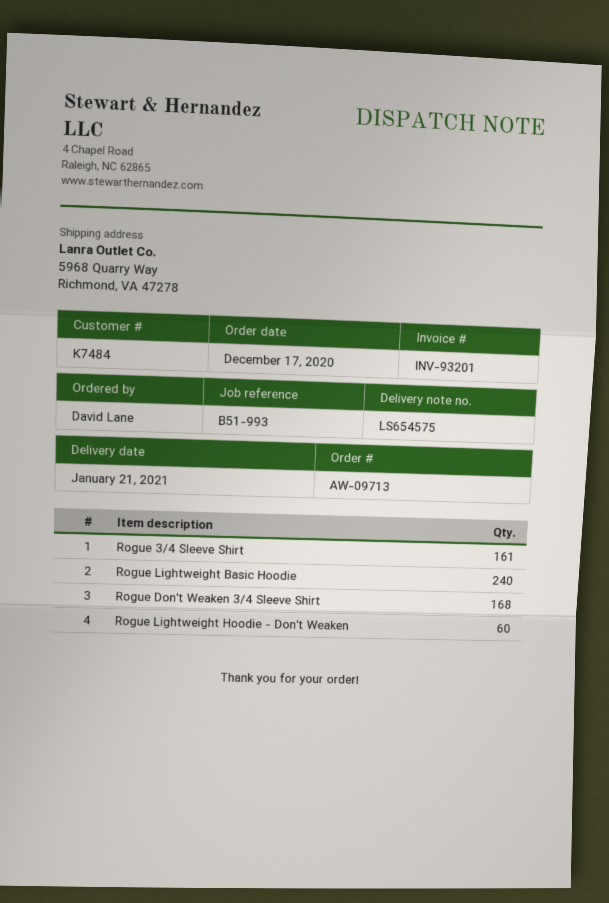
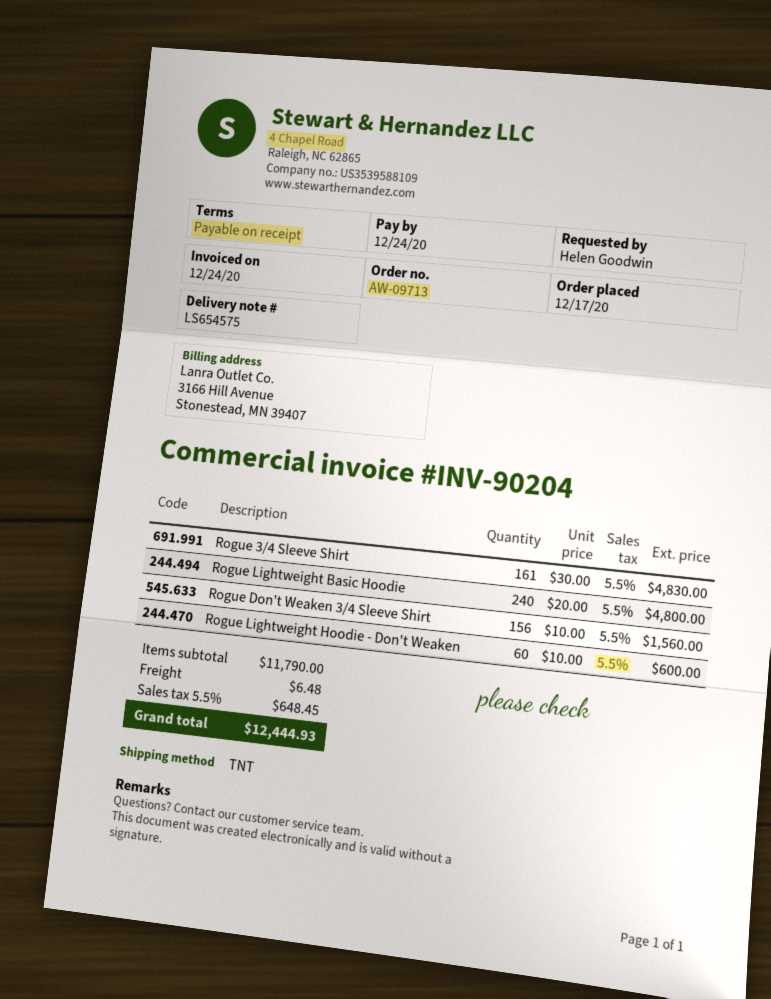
invoice number: INV-93201 -> INV-90204
ordered by: David Lane -> Helen Goodwin
Rogue Don't Weaken 3/4 Sleeve Shirt: 168 -> 156

